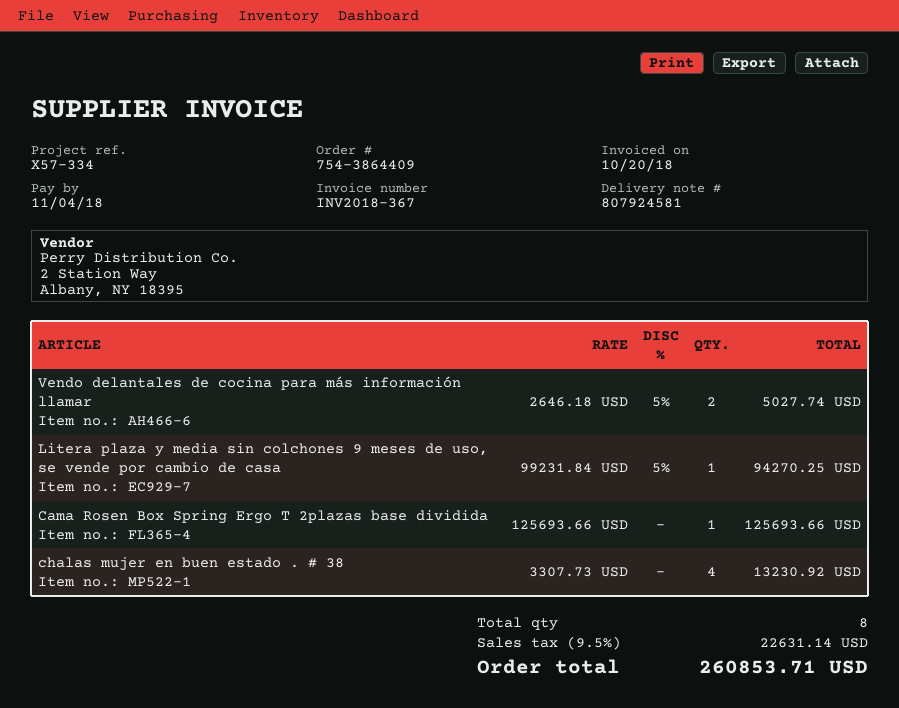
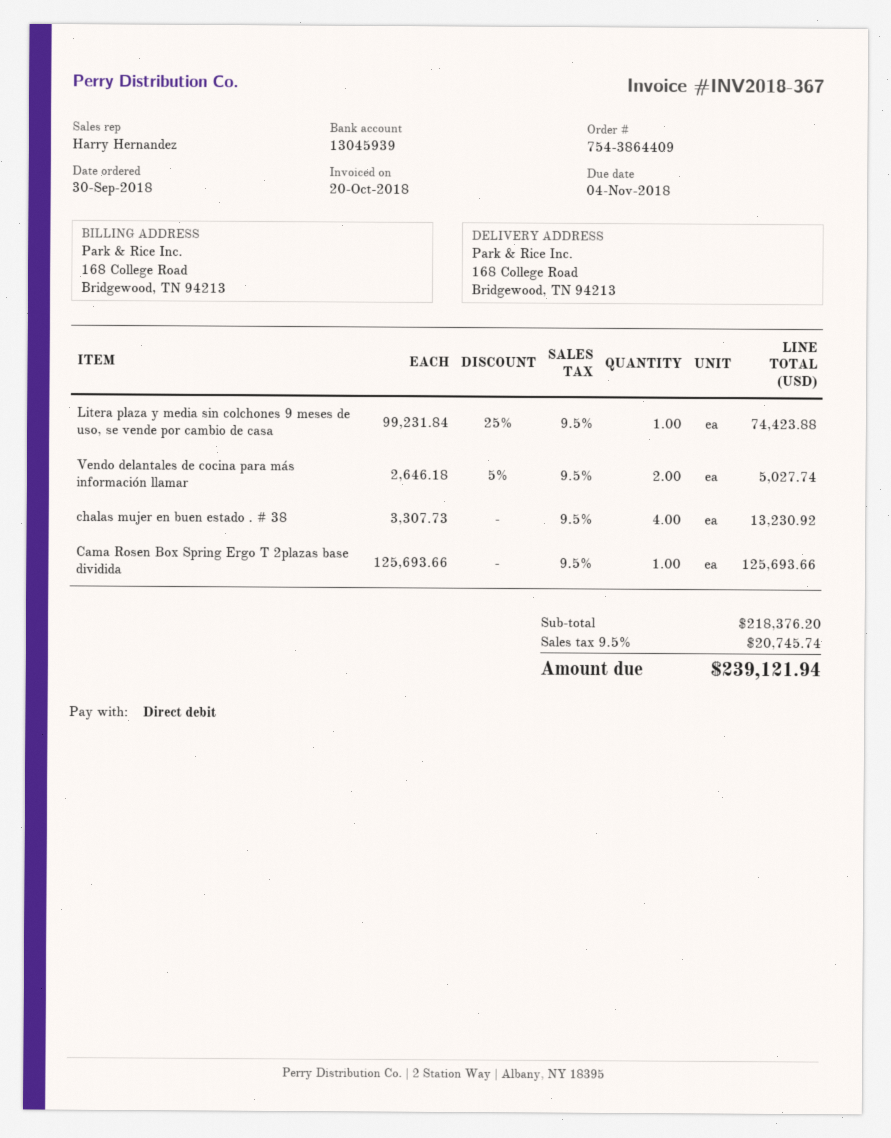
Litera plaza y media sin colchones 9 meses de uso, se vende por cambio de casa: 1 x 99231.84 - 5% = 94270.25 -> 1 x 99231.84 - 25% = 74423.88
tax: 9.5% = 22631.14 -> 9.5% = 20745.74
total: 260853.71 -> 239121.94

